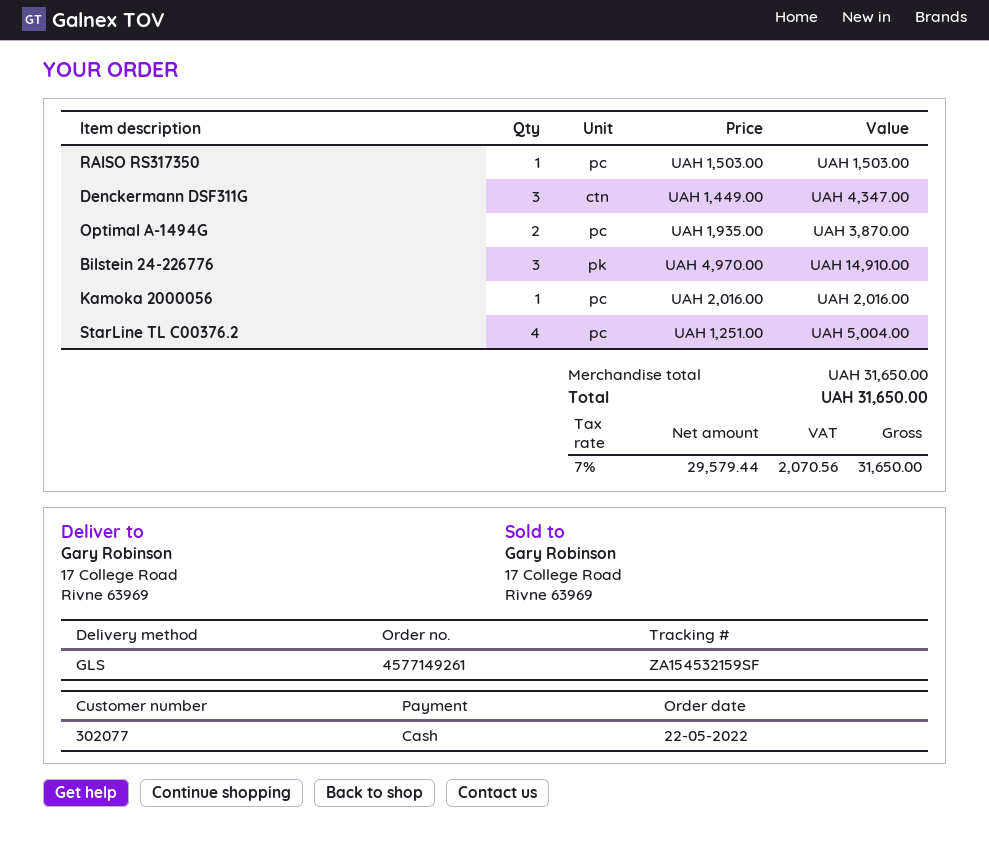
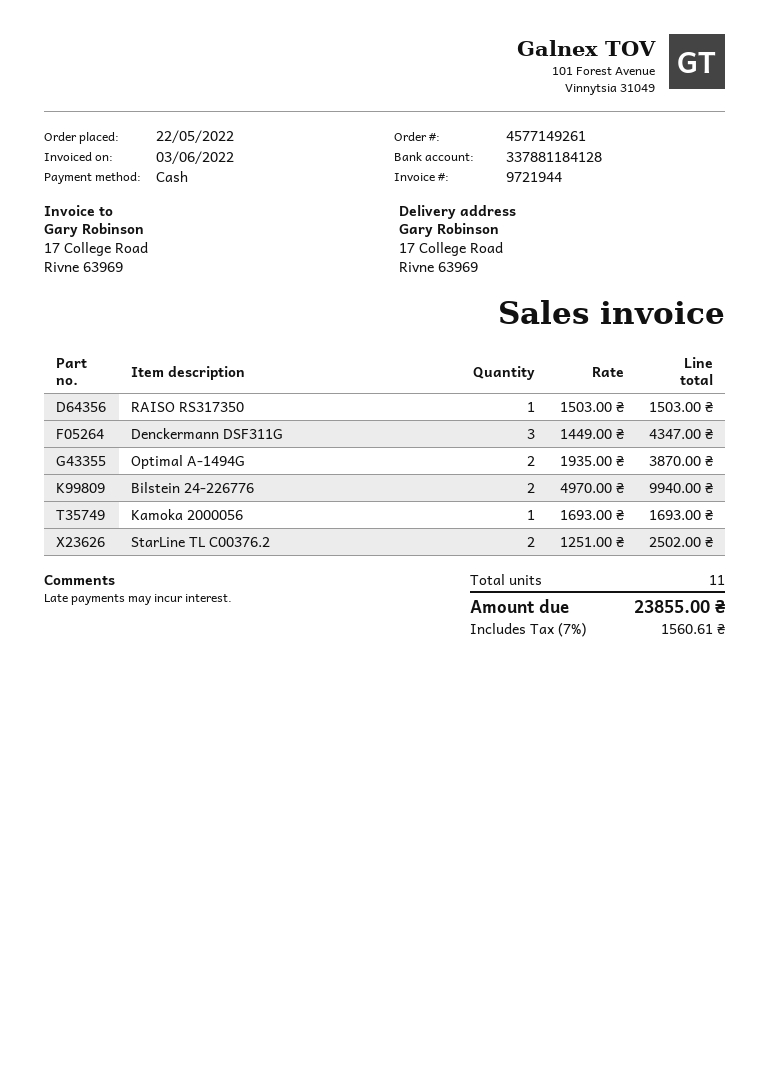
Bilstein 24-226776: 3 x 4970.00 = 14910.00 -> 2 x 4970.00 = 9940.00
Kamoka 2000056: 1 x 2016.00 = 2016.00 -> 1 x 1693.00 = 1693.00
StarLine TL C00376.2: 4 x 1251.00 = 5004.00 -> 2 x 1251.00 = 2502.00
tax: 7% = 2070.56 -> 7% = 1560.61
total: 31650.00 -> 23855.00

